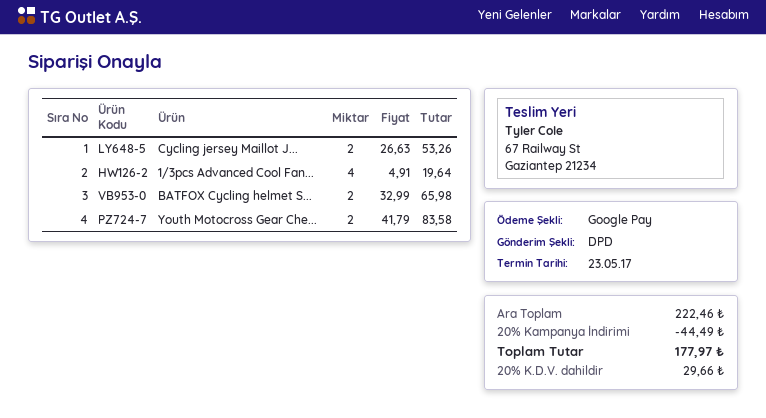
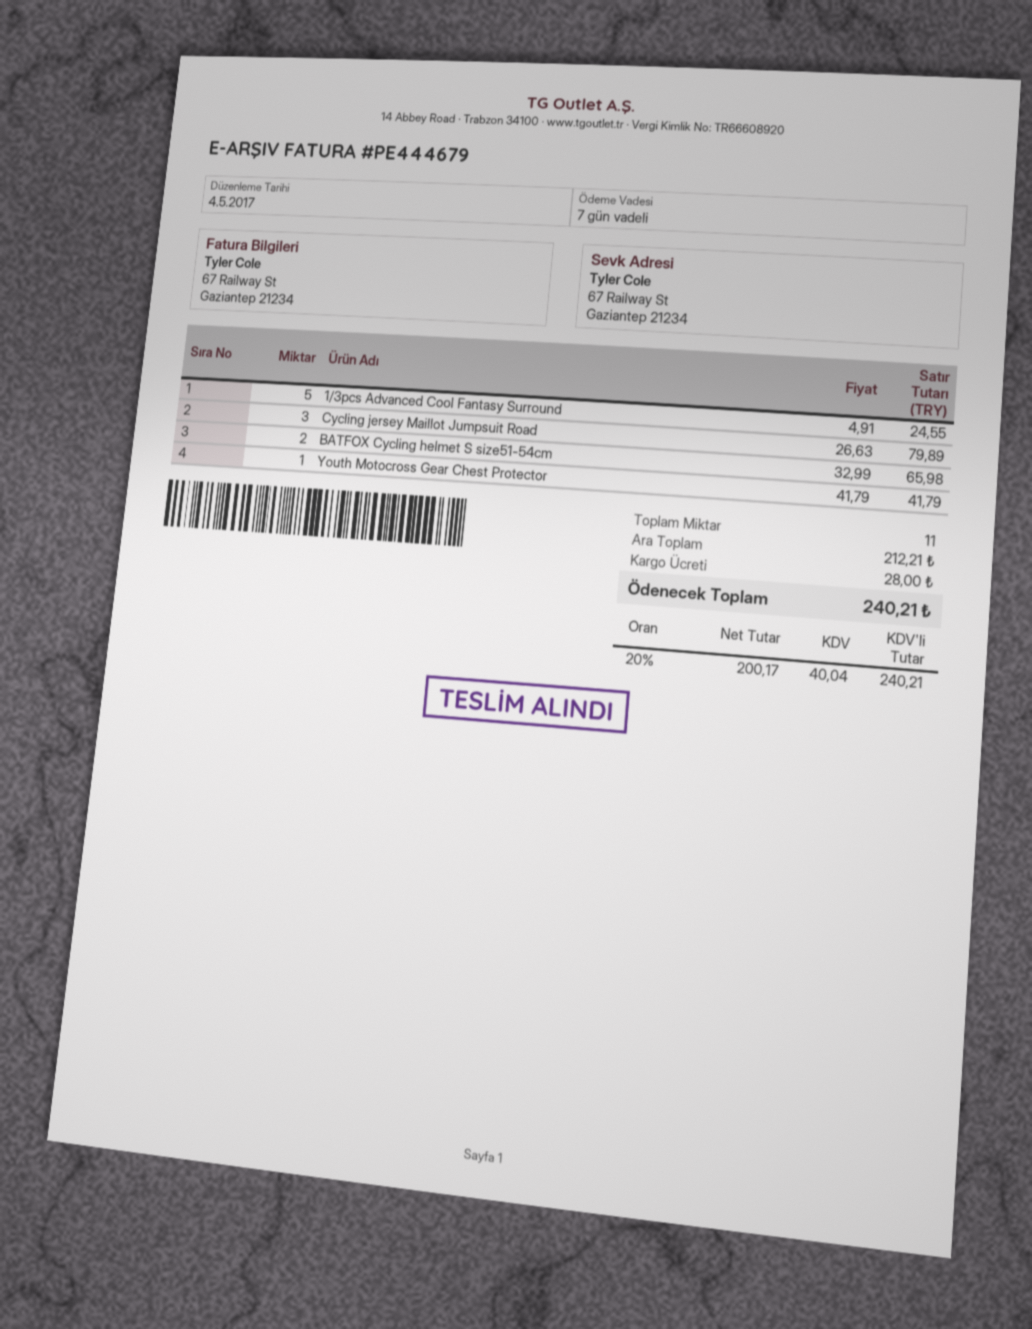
Cycling jersey Maillot J...: 2 x 26.63 = 53.26 -> 3 x 26.63 = 79.89
1/3pcs Advanced Cool Fan...: 4 x 4.91 = 19.64 -> 5 x 4.91 = 24.55
Youth Motocross Gear Che...: 2 x 41.79 = 83.58 -> 1 x 41.79 = 41.79
subtotal: 222.46 -> 212.21
discount: 20% = 44.49 -> none
shipping: none -> 28.00
tax: 20% = 29.66 -> 20% = 40.04
total: 177.97 -> 240.21

